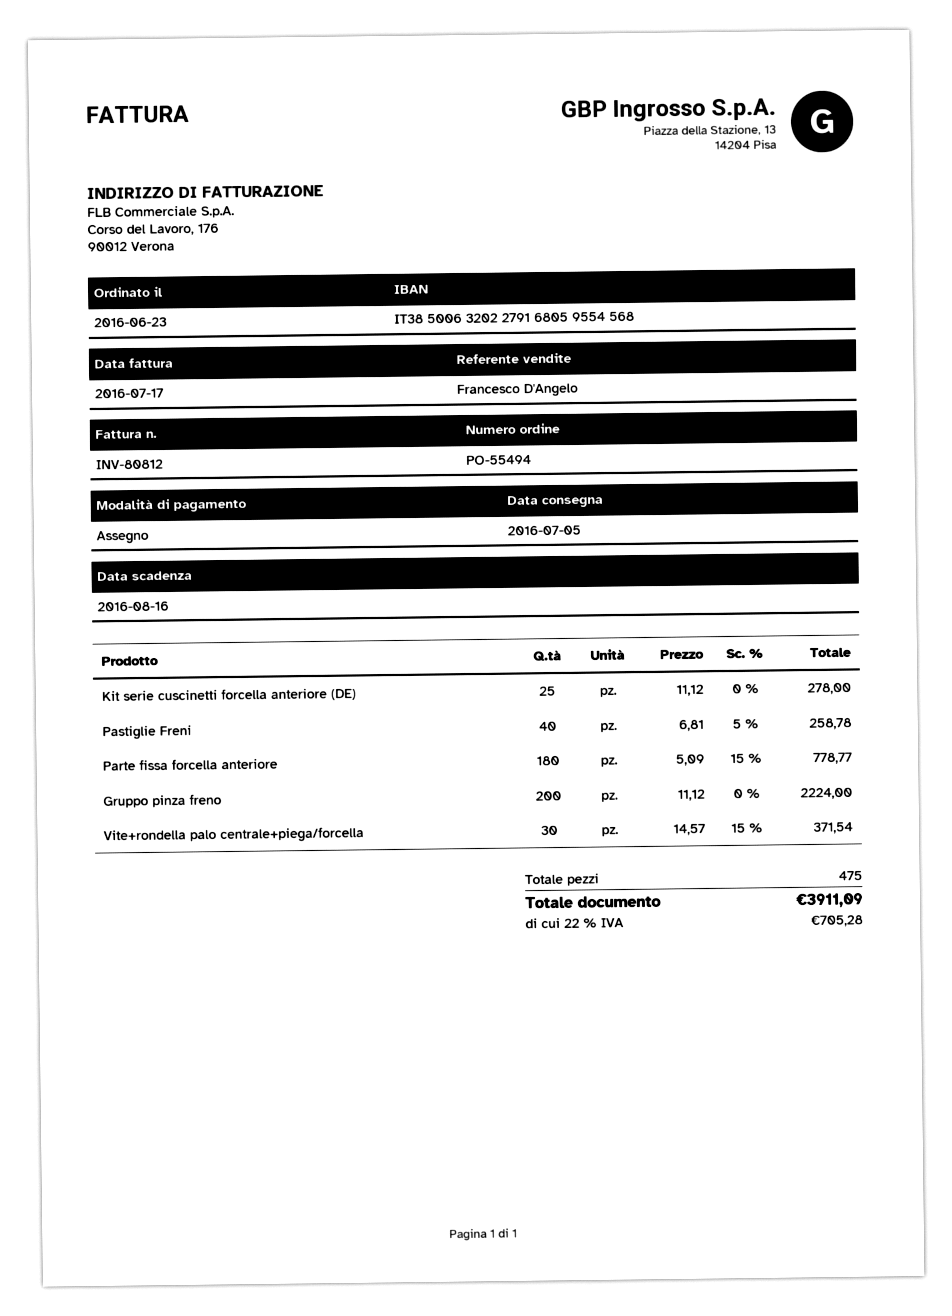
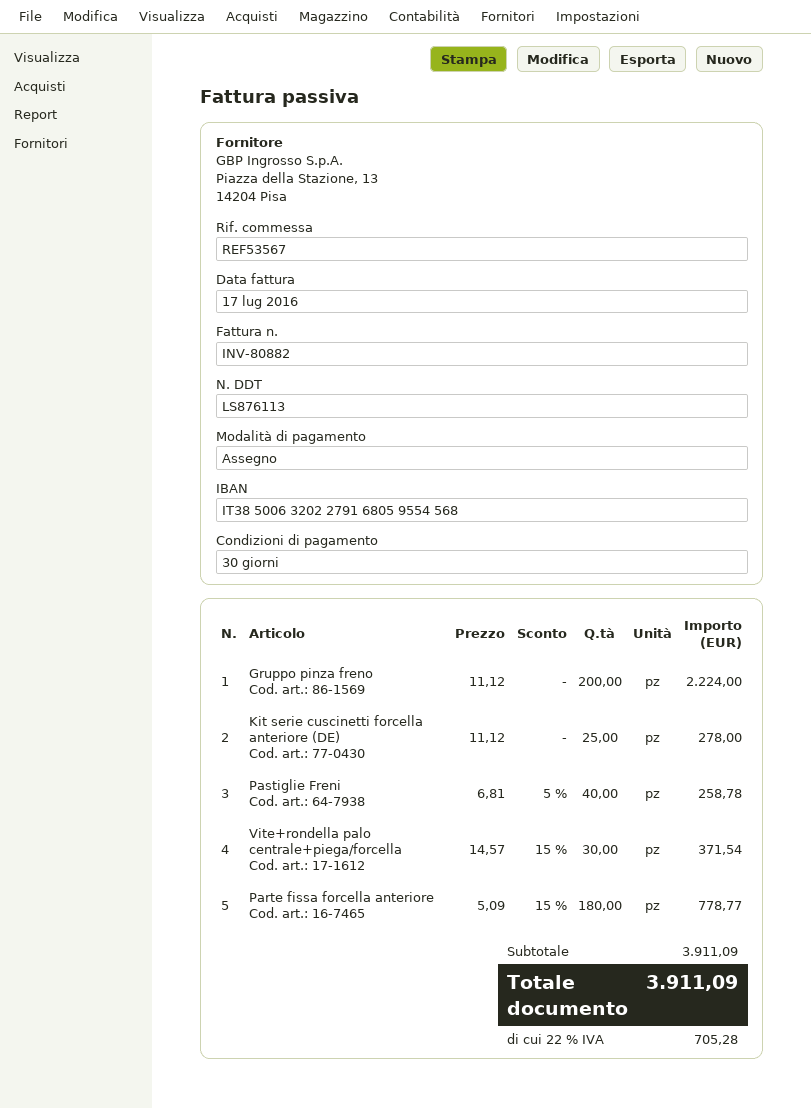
invoice number: INV-80812 -> INV-80882

